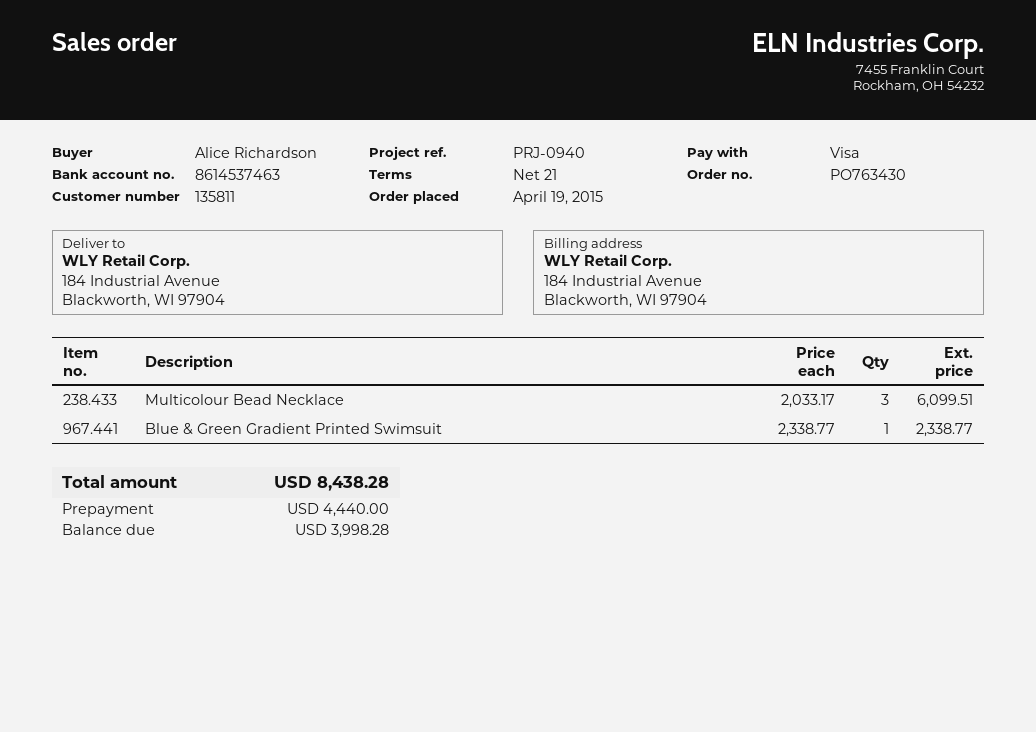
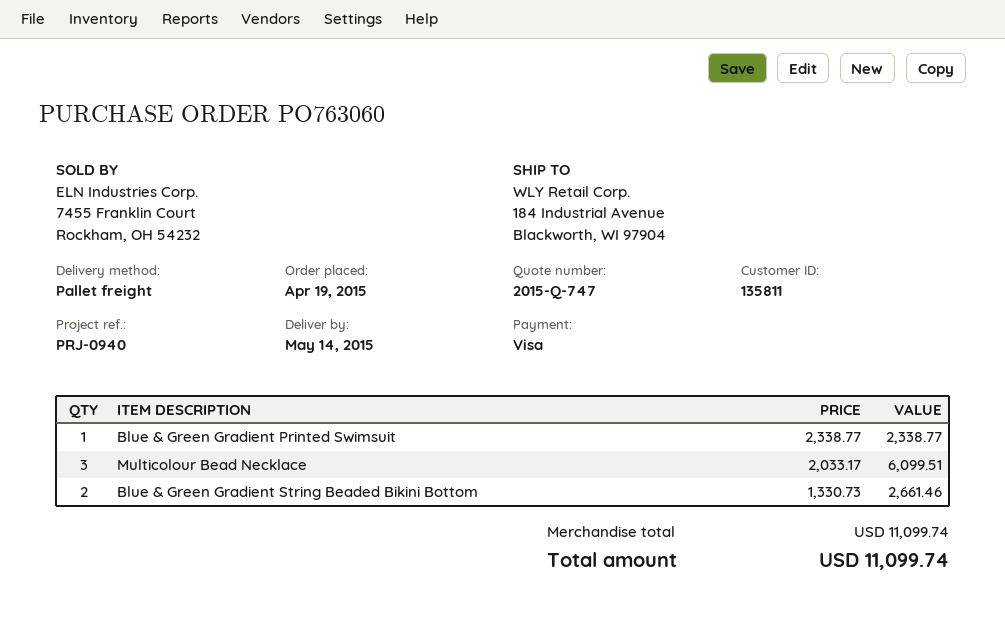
order number: PO763430 -> PO763060
Blue & Green Gradient String Beaded Bikini Bottom: none -> 2 x 1330.73 = 2661.46
total: 8438.28 -> 11099.74

